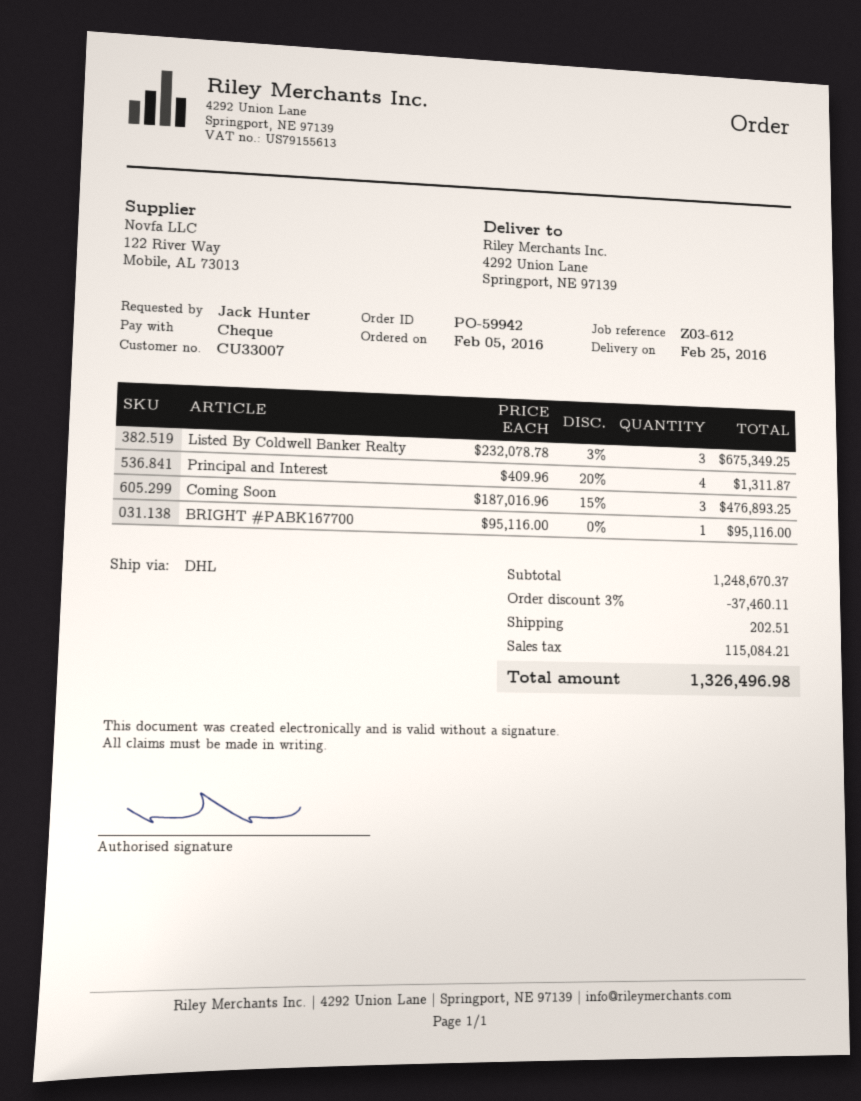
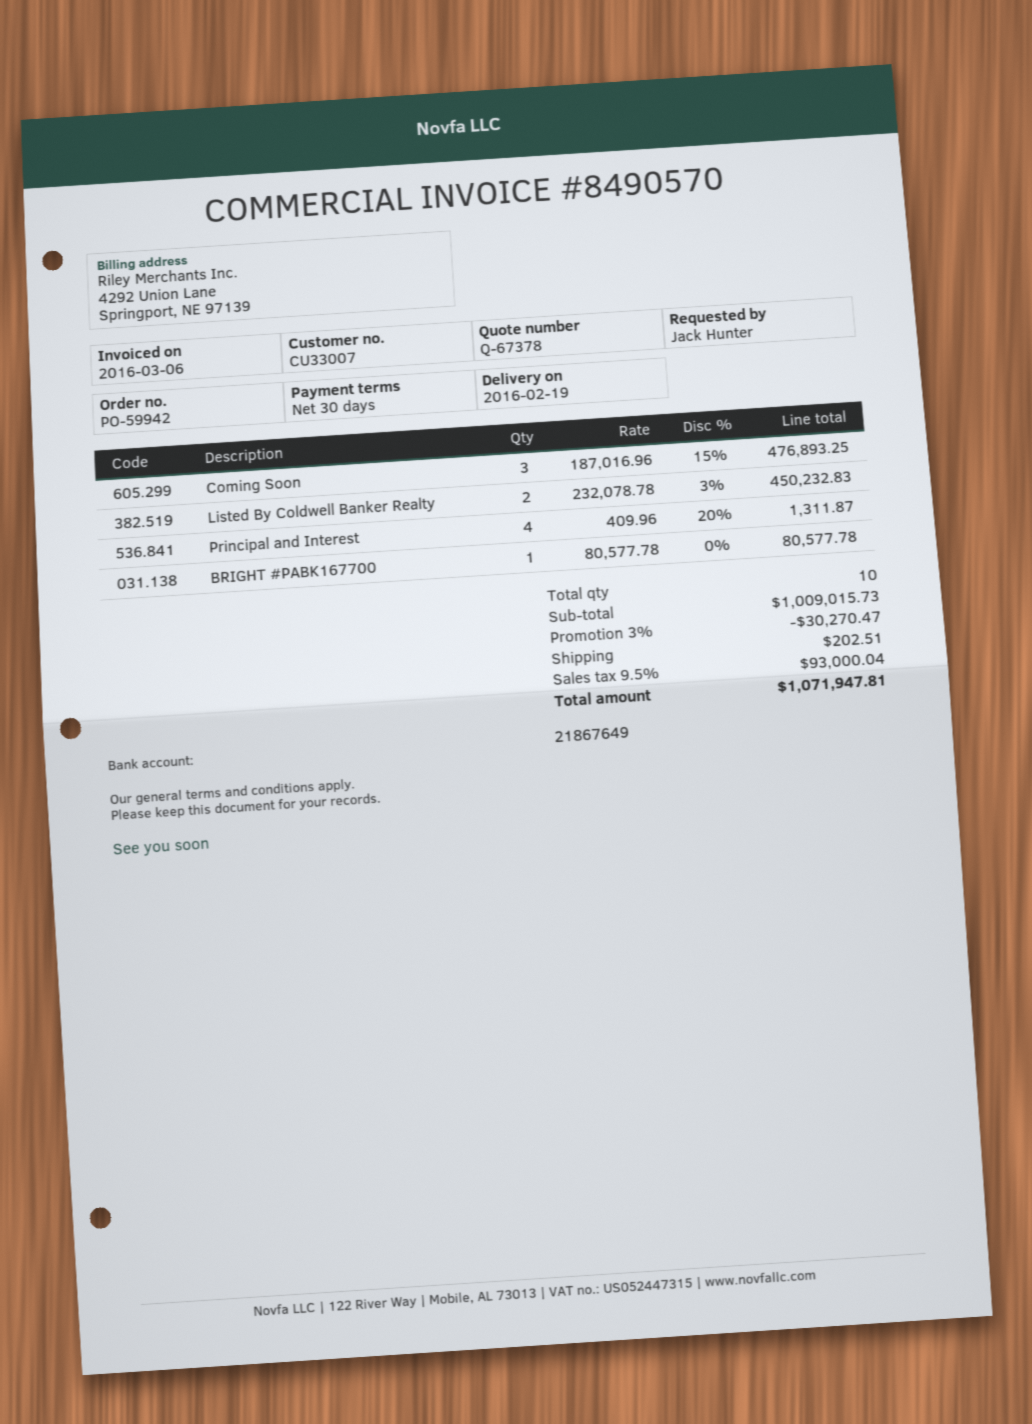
delivery date: 2016-02-25 -> 2016-02-19
Listed By Coldwell Banker Realty: 3 x 232078.78 - 3% = 675349.25 -> 2 x 232078.78 - 3% = 450232.83
BRIGHT #PABK167700: 1 x 95116.00 = 95116.00 -> 1 x 80577.78 = 80577.78
subtotal: 1248670.37 -> 1009015.73
discount: 3% = 37460.11 -> 3% = 30270.47
tax: 115084.21 -> 93000.04
total: 1326496.98 -> 1071947.81

